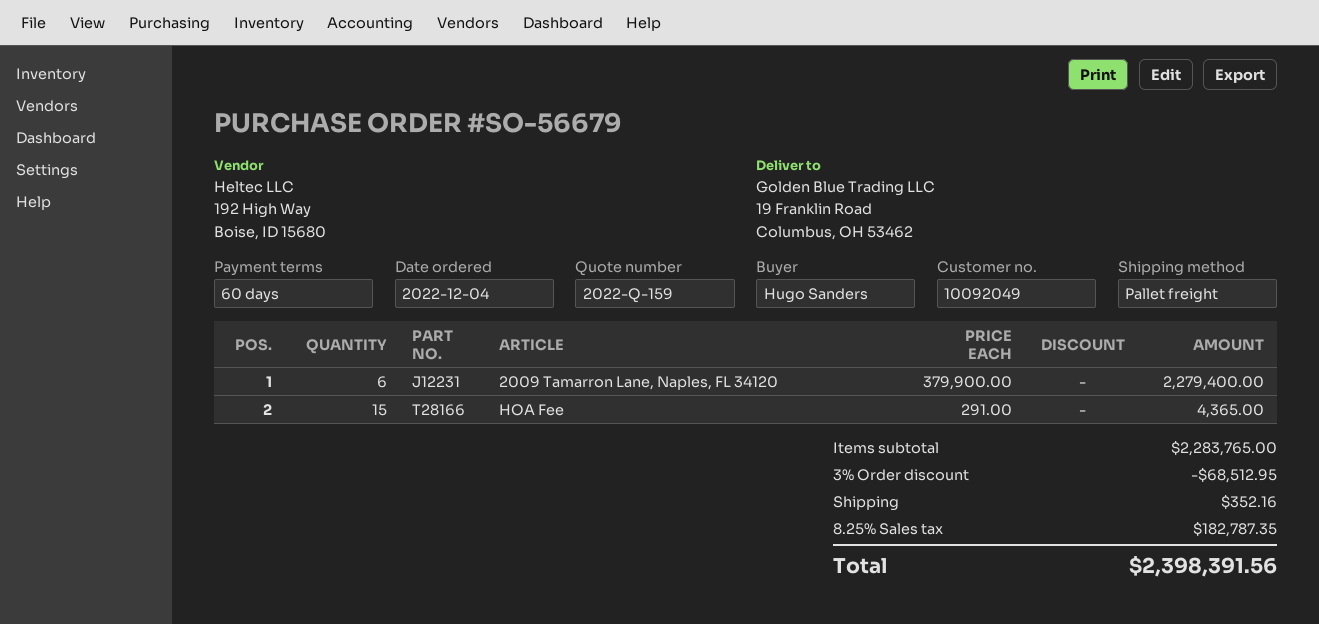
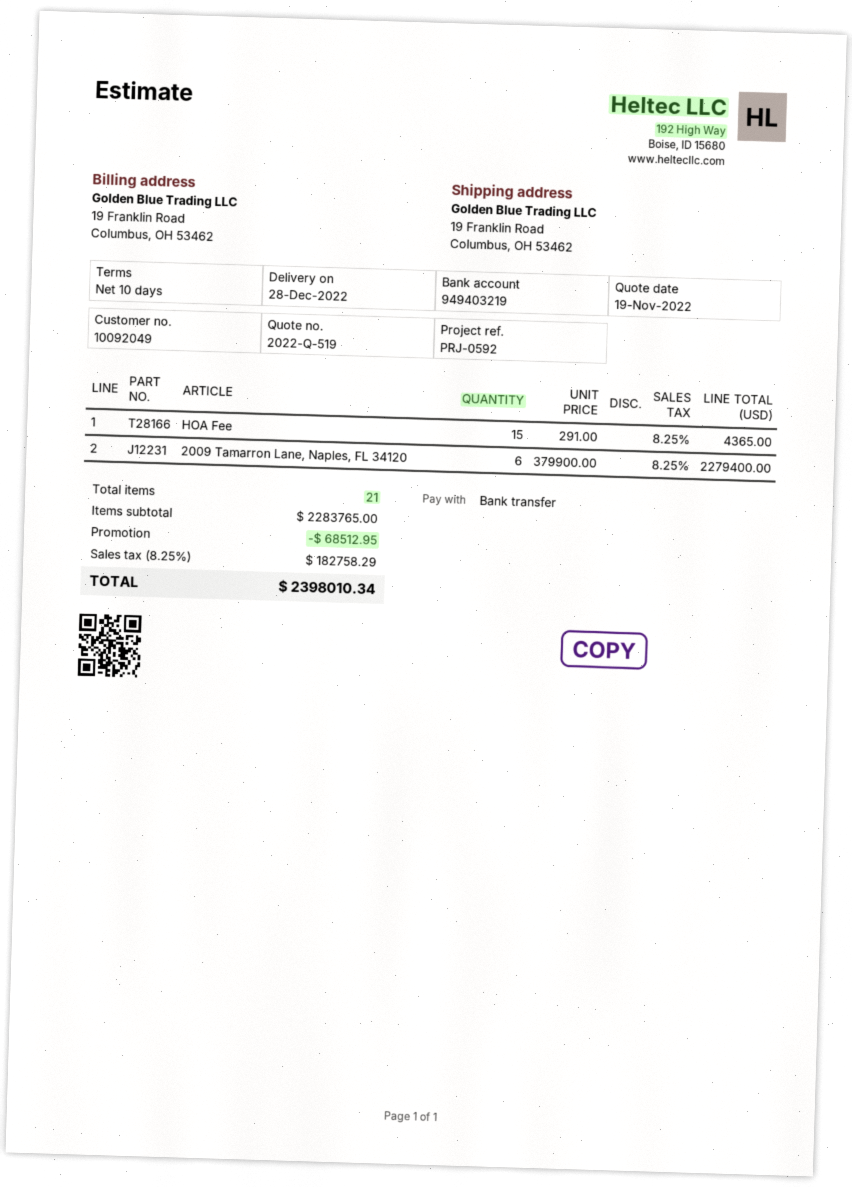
quote number: 2022-Q-159 -> 2022-Q-519
payment terms: 60 days -> 10 days
shipping: 352.16 -> none
tax: 8.25% = 182787.35 -> 8.25% = 182758.29
total: 2398391.56 -> 2398010.34

